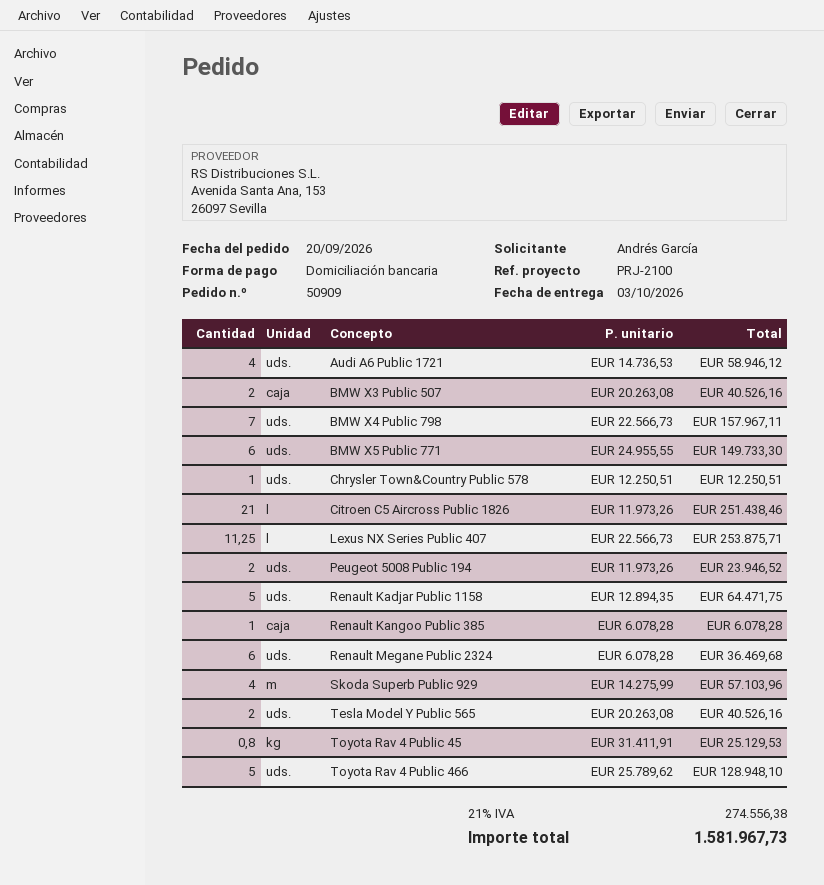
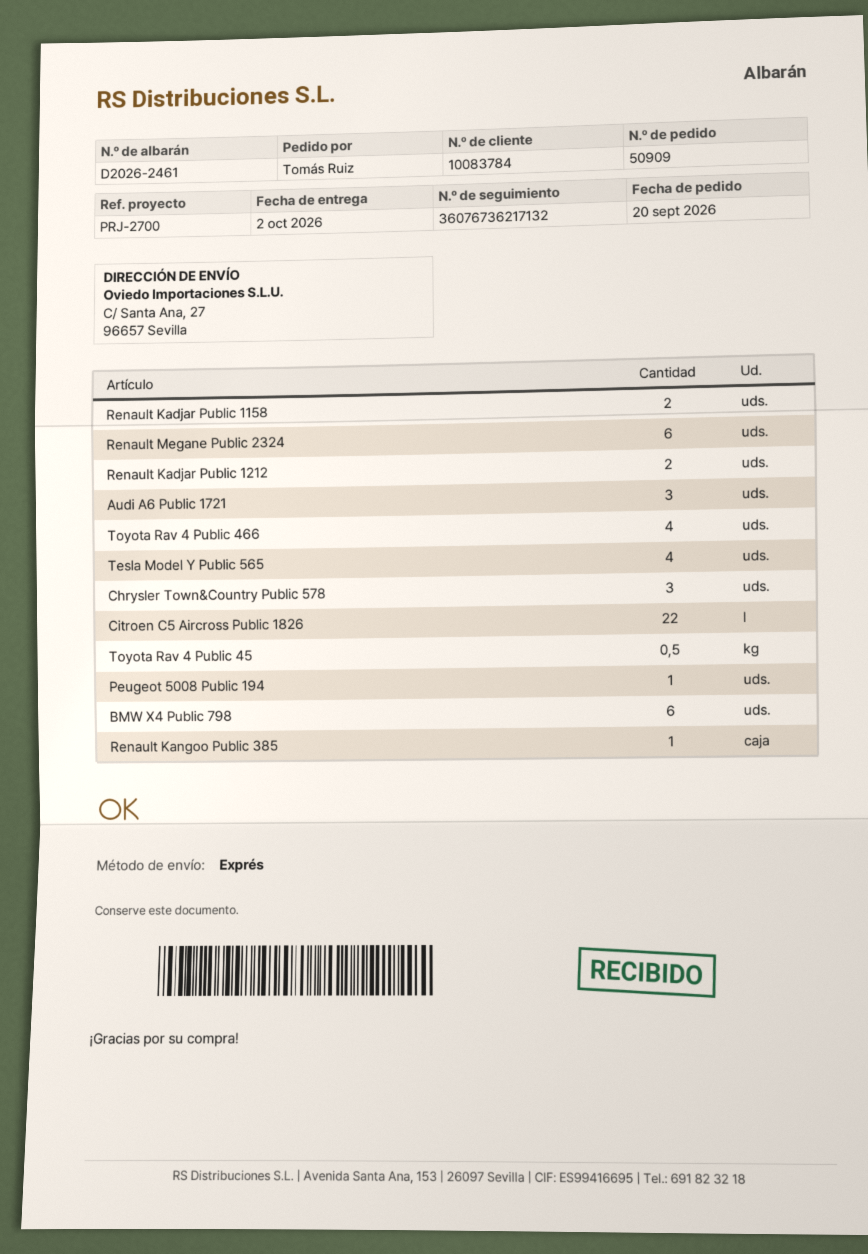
delivery date: 2026-10-03 -> 2026-10-02
reference: PRJ-2100 -> PRJ-2700
ordered by: Andrés García -> Tomás Ruiz
Audi A6 Public 1721: 4 -> 3
BMW X3 Public 507: 2 -> none
BMW X4 Public 798: 7 -> 6
BMW X5 Public 771: 6 -> none
Chrysler Town&Country Public 578: 1 -> 3
Citroen C5 Aircross Public 1826: 21 -> 22
Lexus NX Series Public 407: 11.25 -> none
Peugeot 5008 Public 194: 2 -> 1
Renault Kadjar Public 1158: 5 -> 2
Skoda Superb Public 929: 4 -> none
Tesla Model Y Public 565: 2 -> 4
Toyota Rav 4 Public 45: 0.8 -> 0.5
Toyota Rav 4 Public 466: 5 -> 4
Renault Kadjar Public 1212: none -> 2

